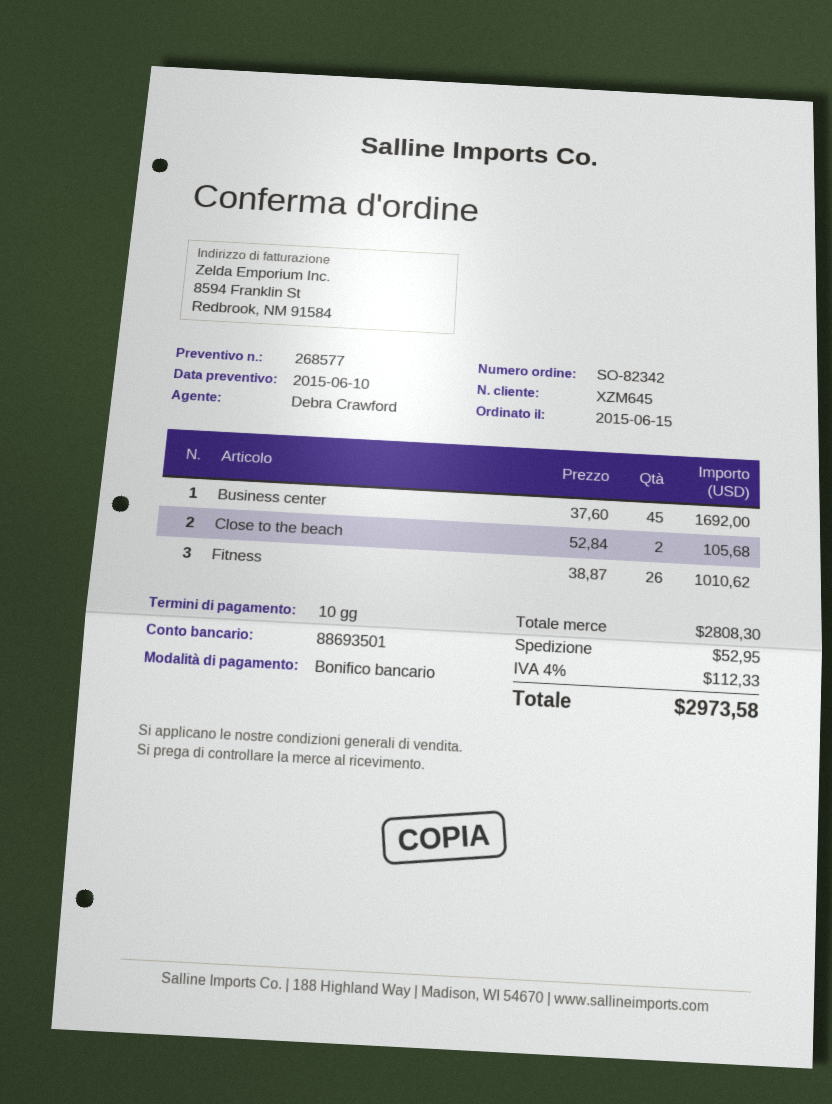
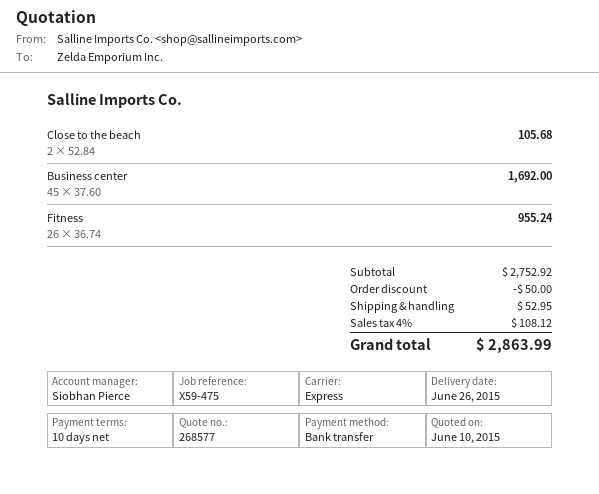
sales rep: Debra Crawford -> Siobhan Pierce
Fitness: 26 x 38.87 = 1010.62 -> 26 x 36.74 = 955.24
subtotal: 2808.30 -> 2752.92
discount: none -> 50.00
tax: 4% = 112.33 -> 4% = 108.12
total: 2973.58 -> 2863.99

